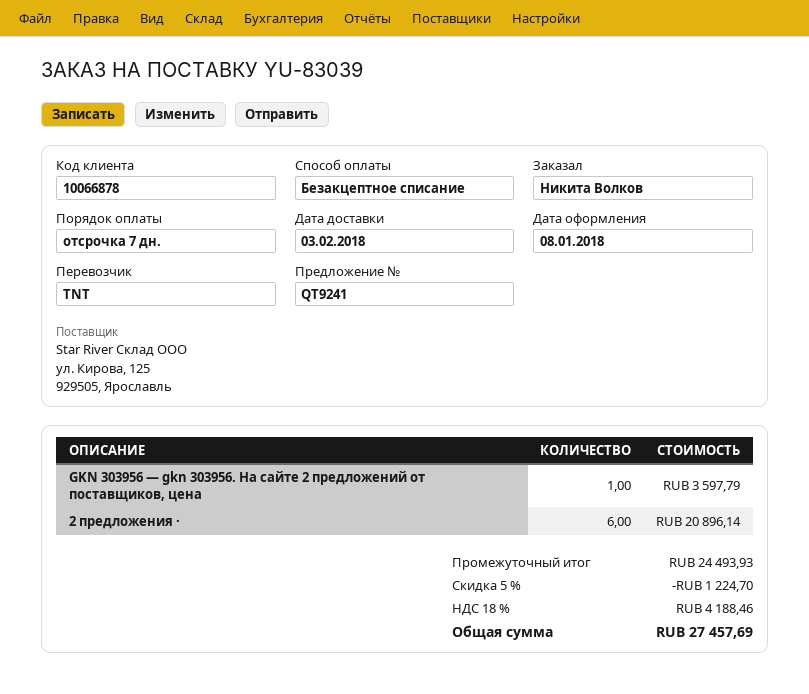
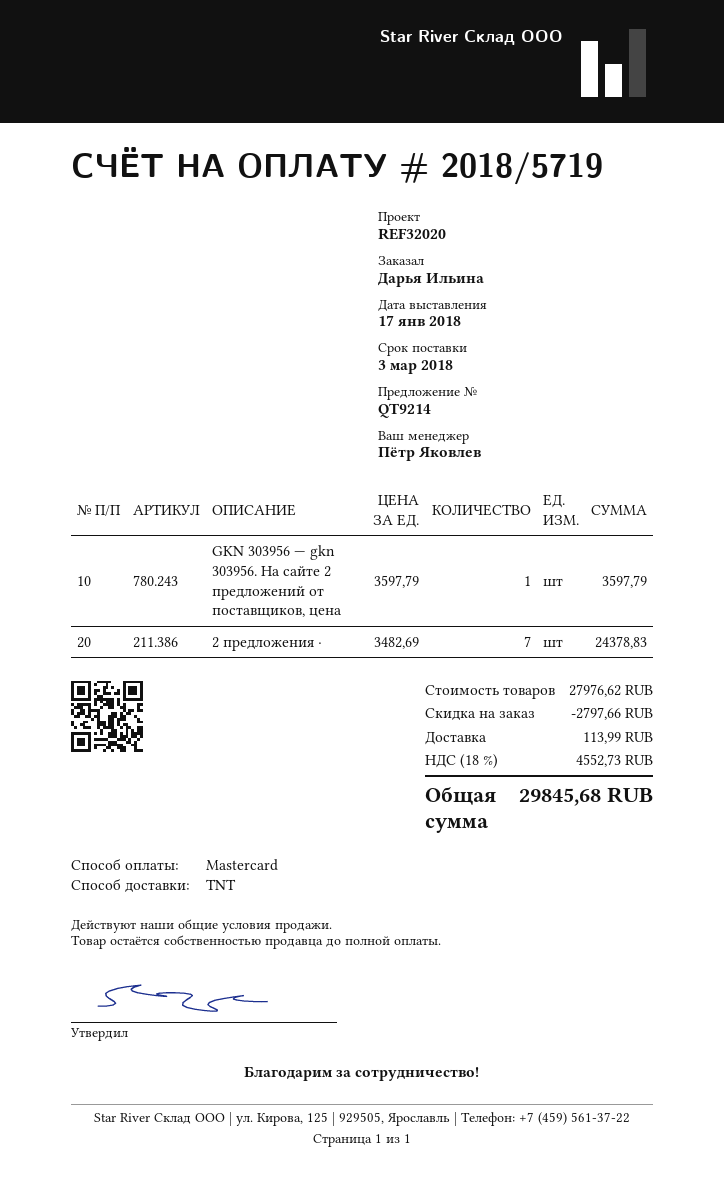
quote number: QT9241 -> QT9214
delivery date: 2018-02-03 -> 2018-03-03
ordered by: Никита Волков -> Дарья Ильина
payment method: direct debit -> Mastercard
2 предложения ·: 6 for 20896.14 -> 7 for 24378.83
subtotal: 24493.93 -> 27976.62
discount: 1224.70 -> 2797.66
shipping: none -> 113.99
tax: 18% = 4188.46 -> 18% = 4552.73
total: 27457.69 -> 29845.68

